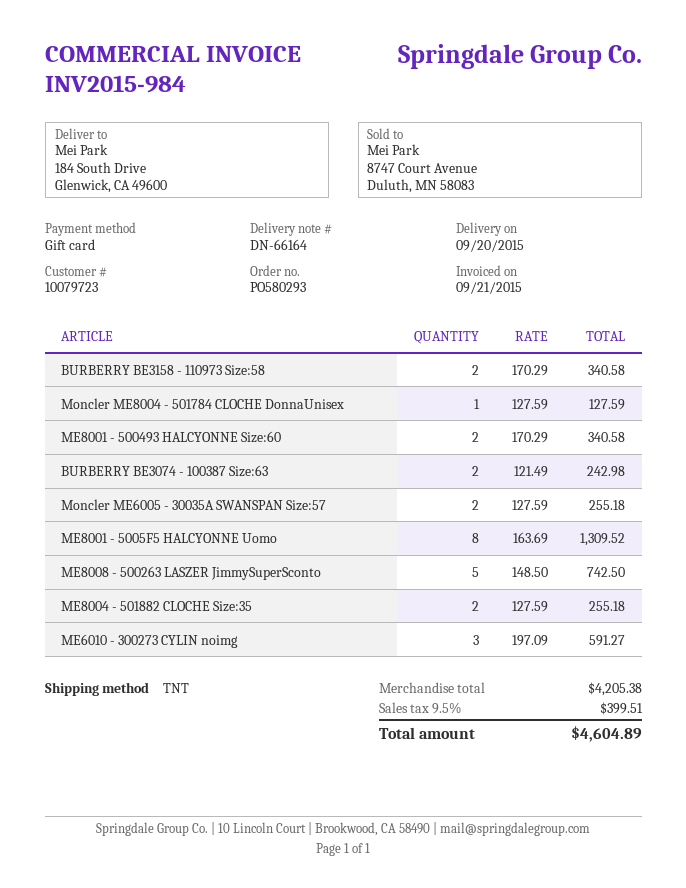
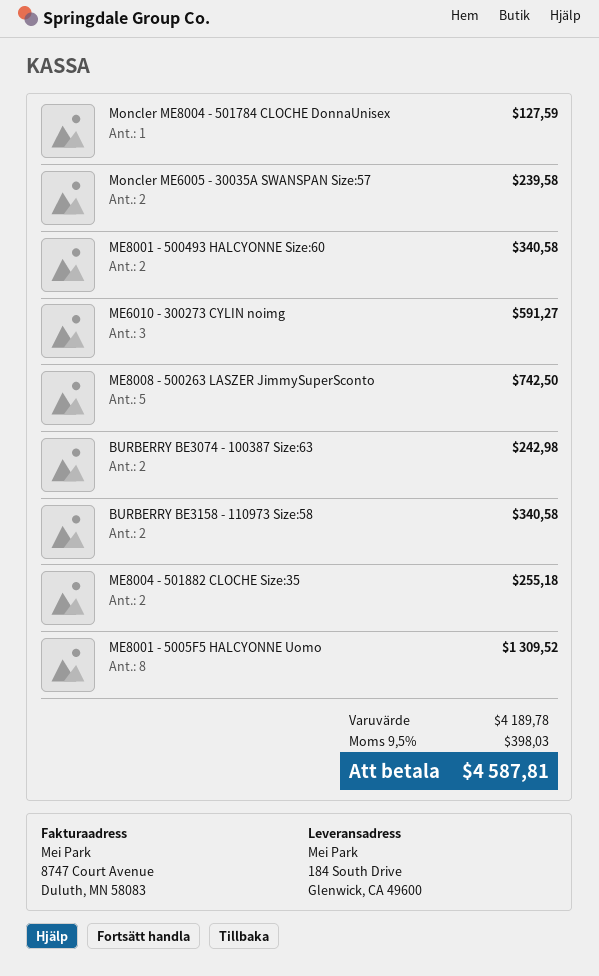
Moncler ME6005 - 30035A SWANSPAN Size:57: 2 for 255.18 -> 2 for 239.58
subtotal: 4205.38 -> 4189.78
tax: 9.5% = 399.51 -> 9.5% = 398.03
total: 4604.89 -> 4587.81

